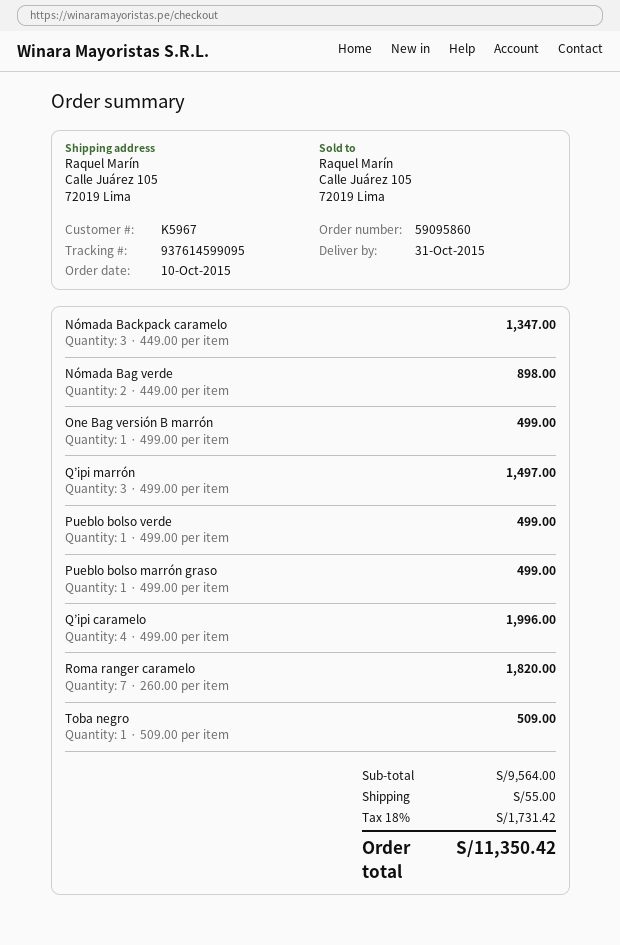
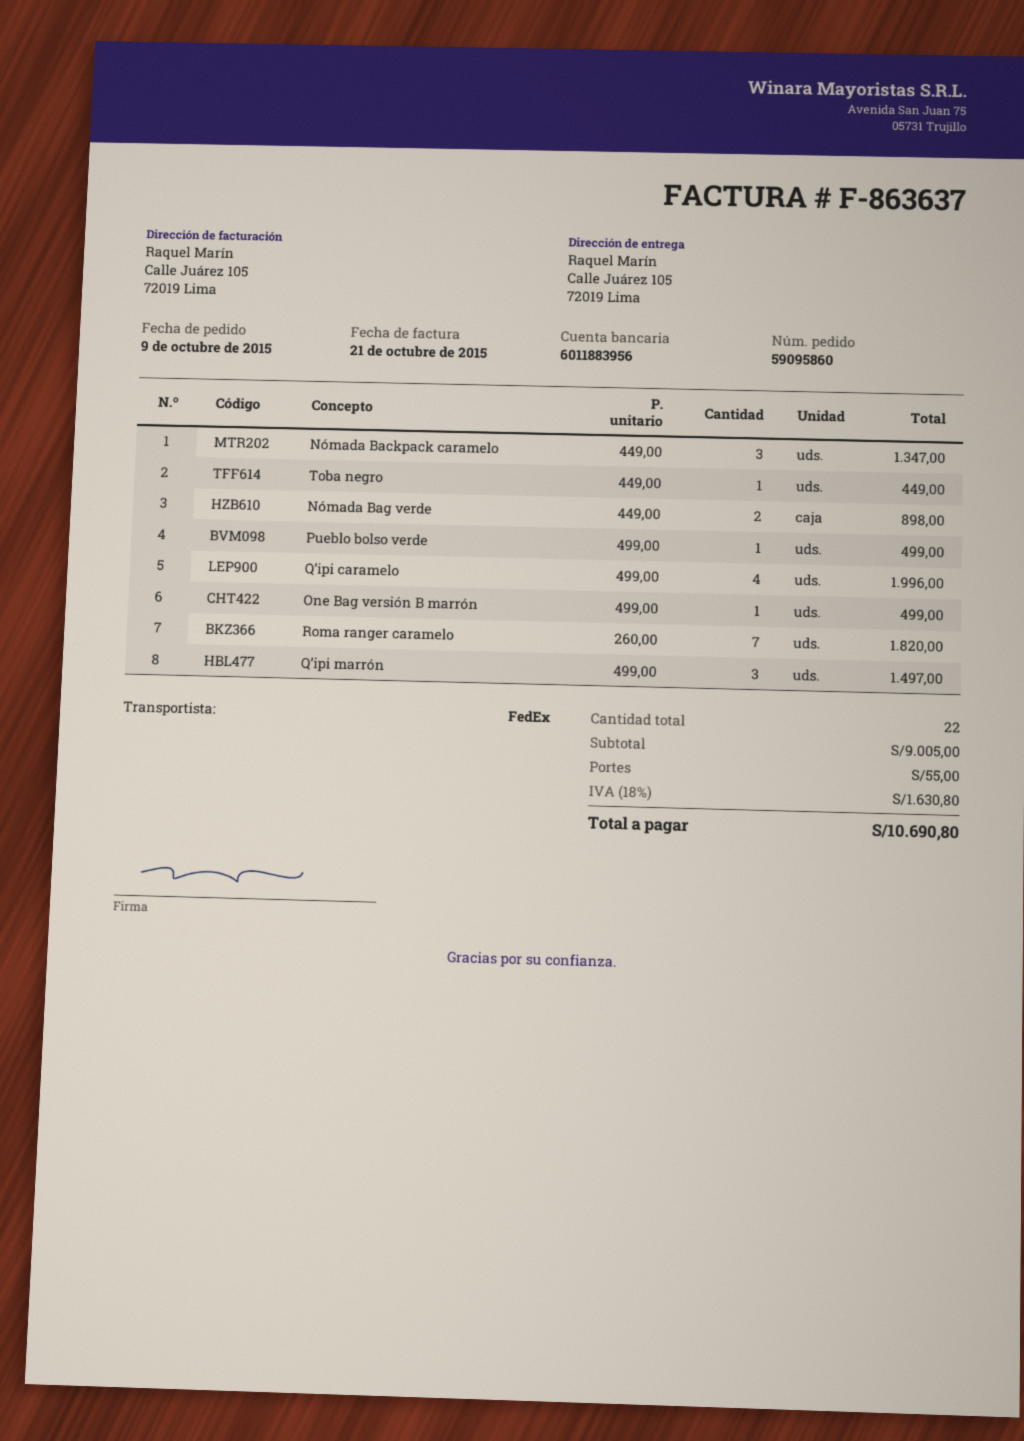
order date: 2015-10-10 -> 2015-10-09
Pueblo bolso marrón graso: 1 x 499.00 = 499.00 -> none
Toba negro: 1 x 509.00 = 509.00 -> 1 x 449.00 = 449.00
subtotal: 9564.00 -> 9005.00
tax: 18% = 1731.42 -> 18% = 1630.80
total: 11350.42 -> 10690.80

